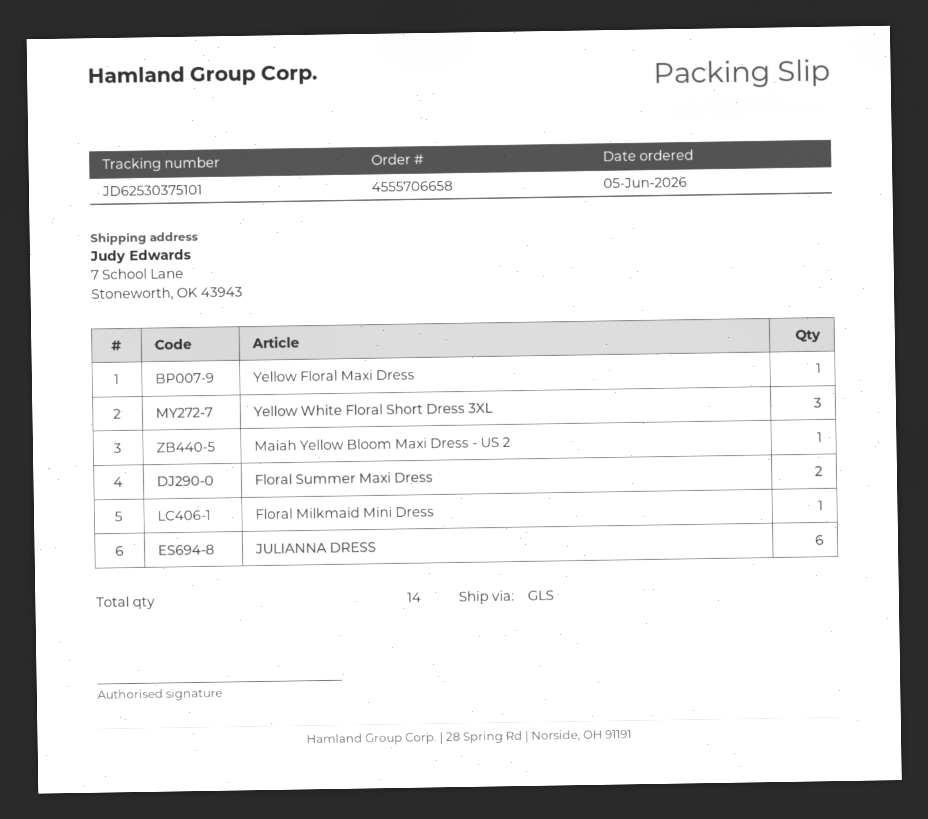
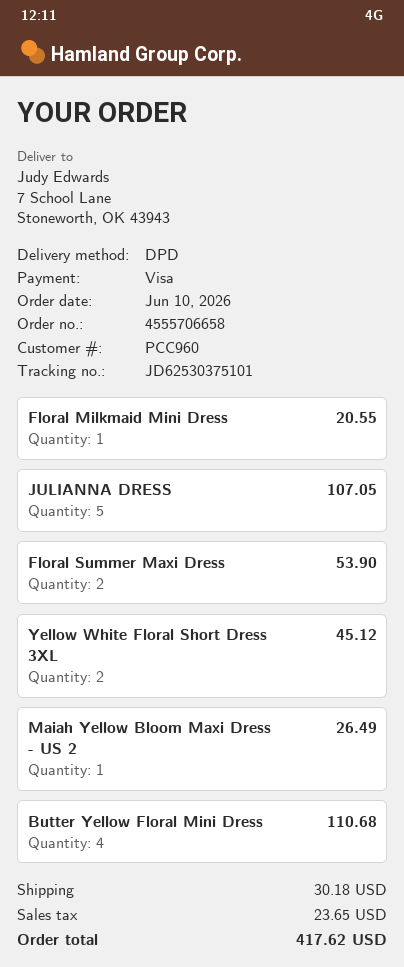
order date: 2026-06-05 -> 2026-06-10
shipping method: GLS -> DPD
Yellow Floral Maxi Dress: 1 -> none
Yellow White Floral Short Dress 3XL: 3 -> 2
JULIANNA DRESS: 6 -> 5
Butter Yellow Floral Mini Dress: none -> 4

